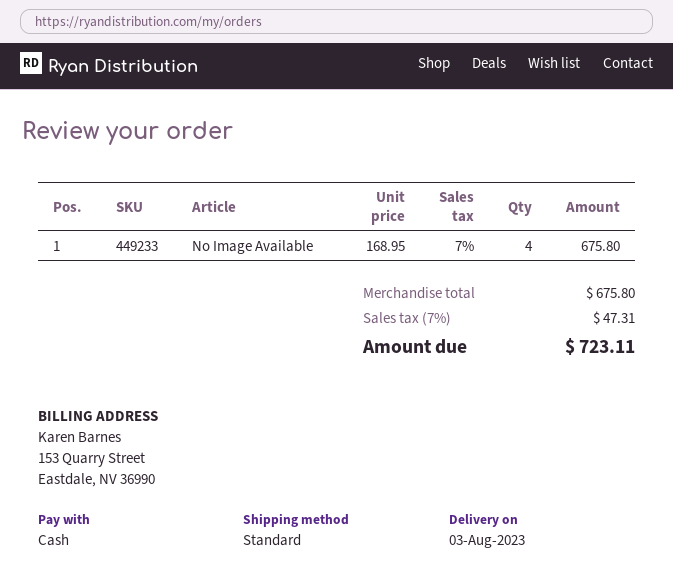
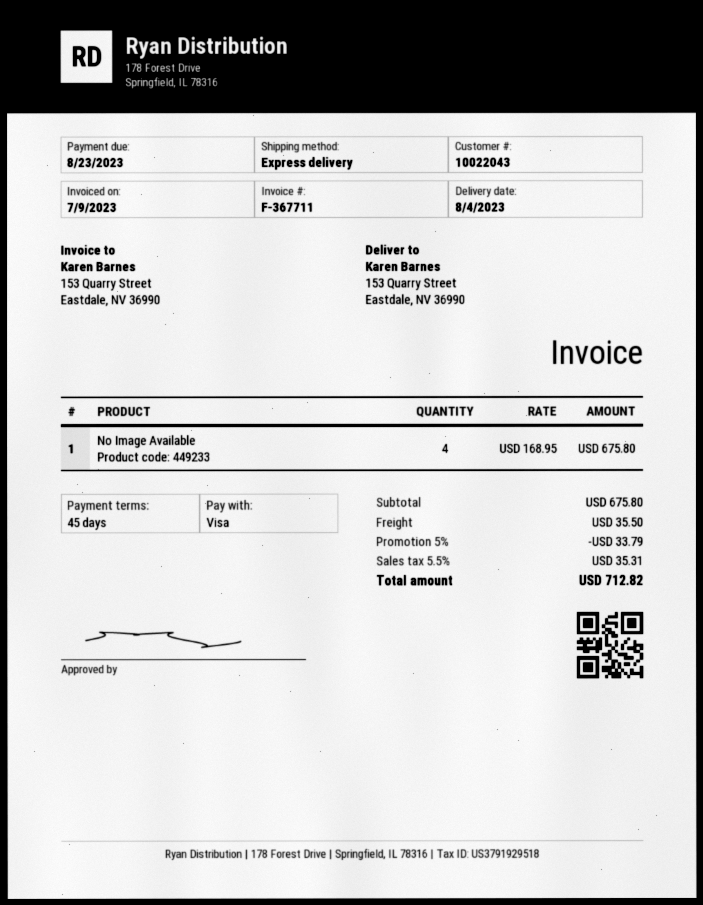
delivery date: 2023-08-03 -> 2023-08-04
payment method: cash -> Visa
shipping method: standard -> express
discount: none -> 5% = 33.79
shipping: none -> 35.50
tax: 7% = 47.31 -> 5.5% = 35.31
total: 723.11 -> 712.82

